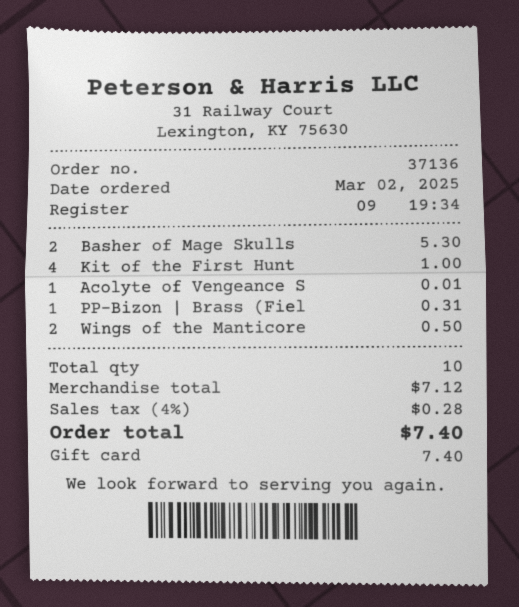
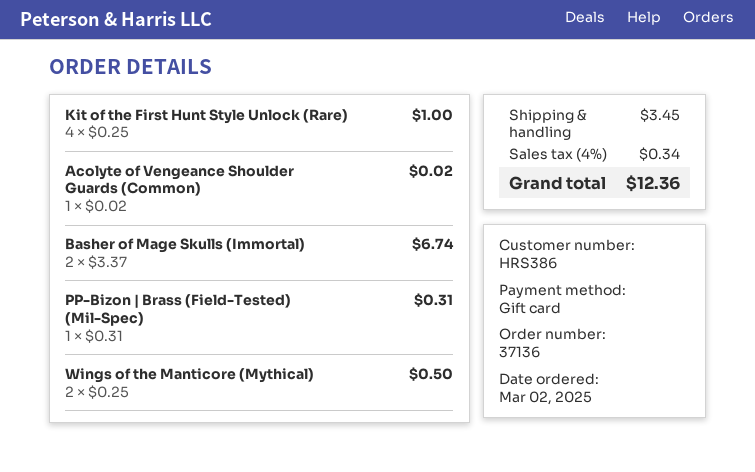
Basher of Mage Skulls: 2 for 5.30 -> 2 for 6.74
Acolyte of Vengeance S: 1 for 0.01 -> 1 for 0.02
shipping: none -> 3.45
tax: 4% = 0.28 -> 4% = 0.34
total: 7.40 -> 12.36

